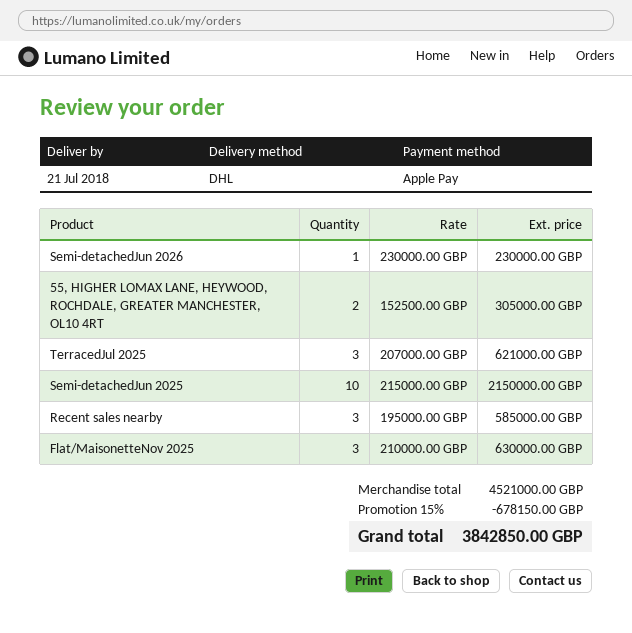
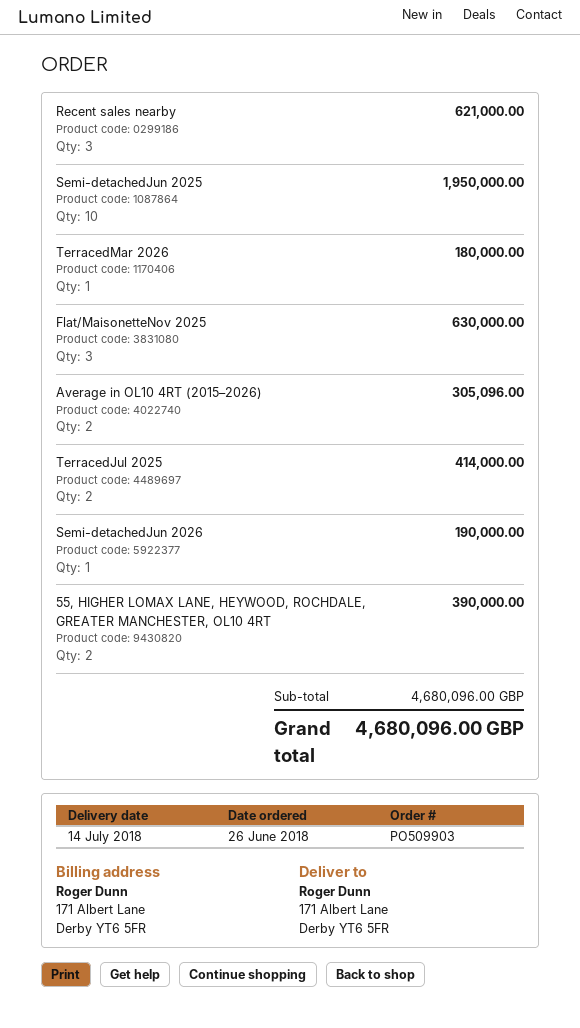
delivery date: 2018-07-21 -> 2018-07-14
Semi-detachedJun 2026: 1 for 230000.00 -> 1 for 190000.00
55, HIGHER LOMAX LANE, HEYWOOD, ROCHDALE, GREATER MANCHESTER, OL10 4RT: 2 for 305000.00 -> 2 for 390000.00
TerracedJul 2025: 3 for 621000.00 -> 2 for 414000.00
Semi-detachedJun 2025: 10 for 2150000.00 -> 10 for 1950000.00
Recent sales nearby: 3 for 585000.00 -> 3 for 621000.00
TerracedMar 2026: none -> 1 for 180000.00
Average in OL10 4RT (2015–2026): none -> 2 for 305096.00
subtotal: 4521000.00 -> 4680096.00
discount: 15% = 678150.00 -> none
total: 3842850.00 -> 4680096.00

